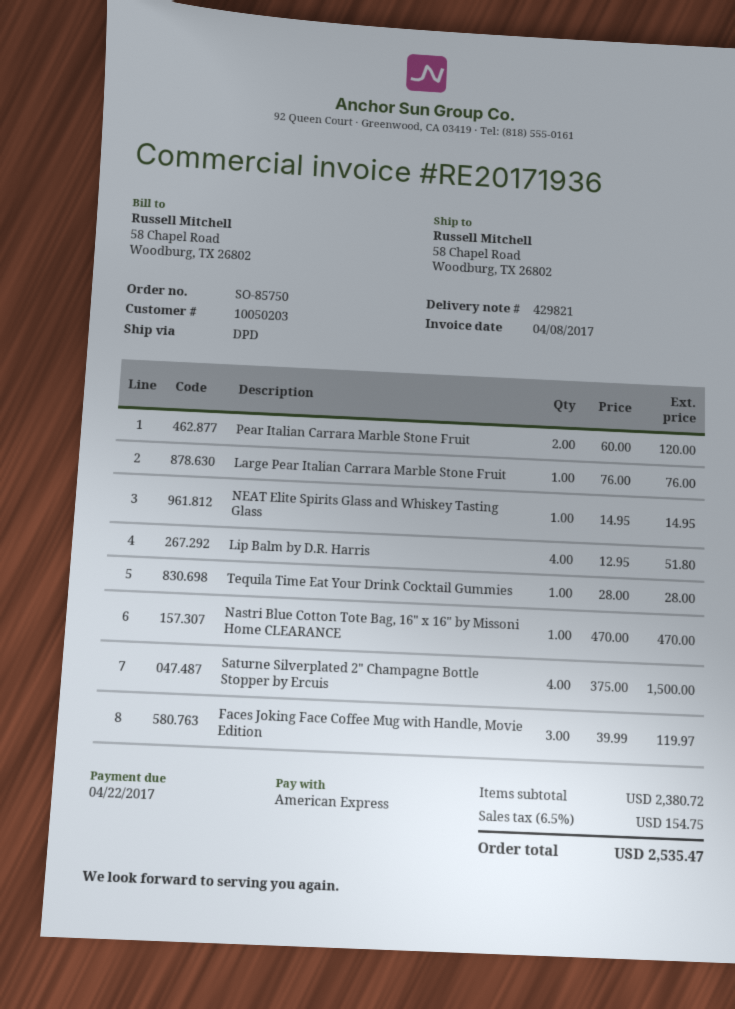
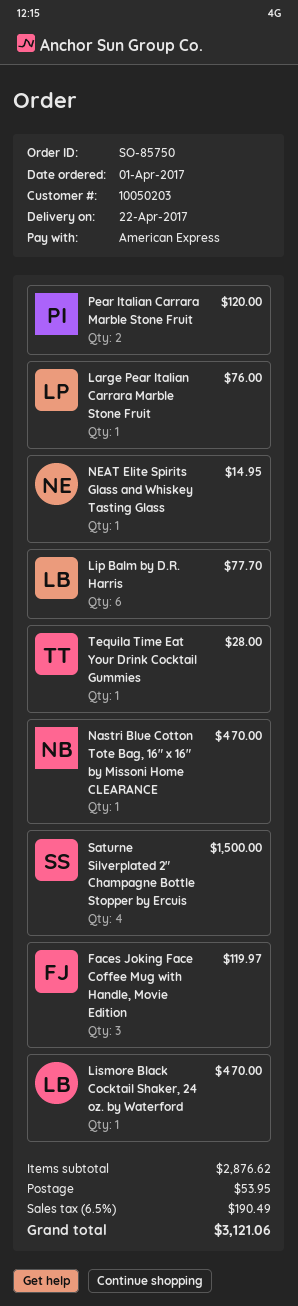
Lip Balm by D.R. Harris: 4 for 51.80 -> 6 for 77.70
Lismore Black Cocktail Shaker, 24 oz. by Waterford: none -> 1 for 470.00
subtotal: 2380.72 -> 2876.62
shipping: none -> 53.95
tax: 6.5% = 154.75 -> 6.5% = 190.49
total: 2535.47 -> 3121.06

